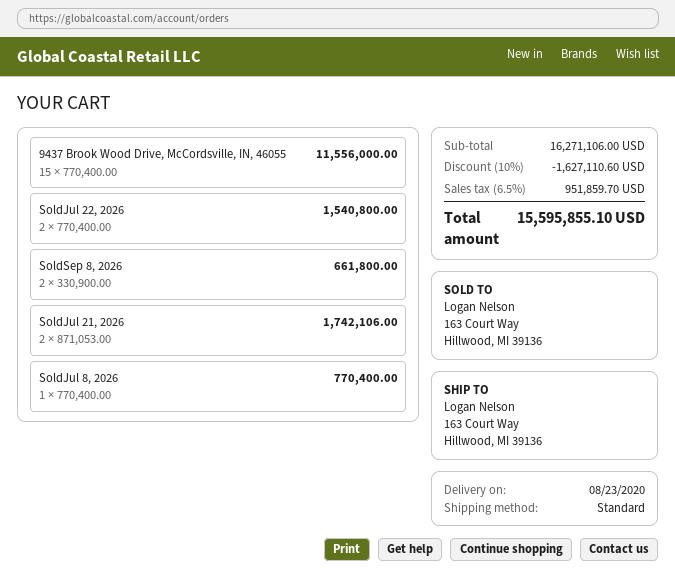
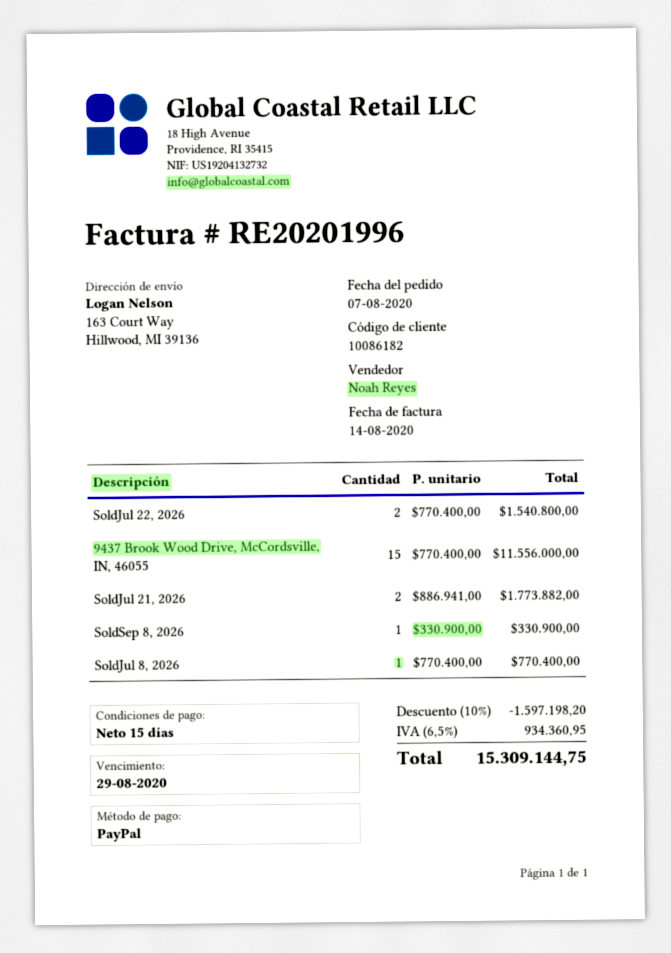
SoldSep 8, 2026: 2 x 330900.00 = 661800.00 -> 1 x 330900.00 = 330900.00
SoldJul 21, 2026: 2 x 871053.00 = 1742106.00 -> 2 x 886941.00 = 1773882.00
discount: 10% = 1627110.60 -> 10% = 1597198.20
tax: 6.5% = 951859.70 -> 6.5% = 934360.95
total: 15595855.10 -> 15309144.75

